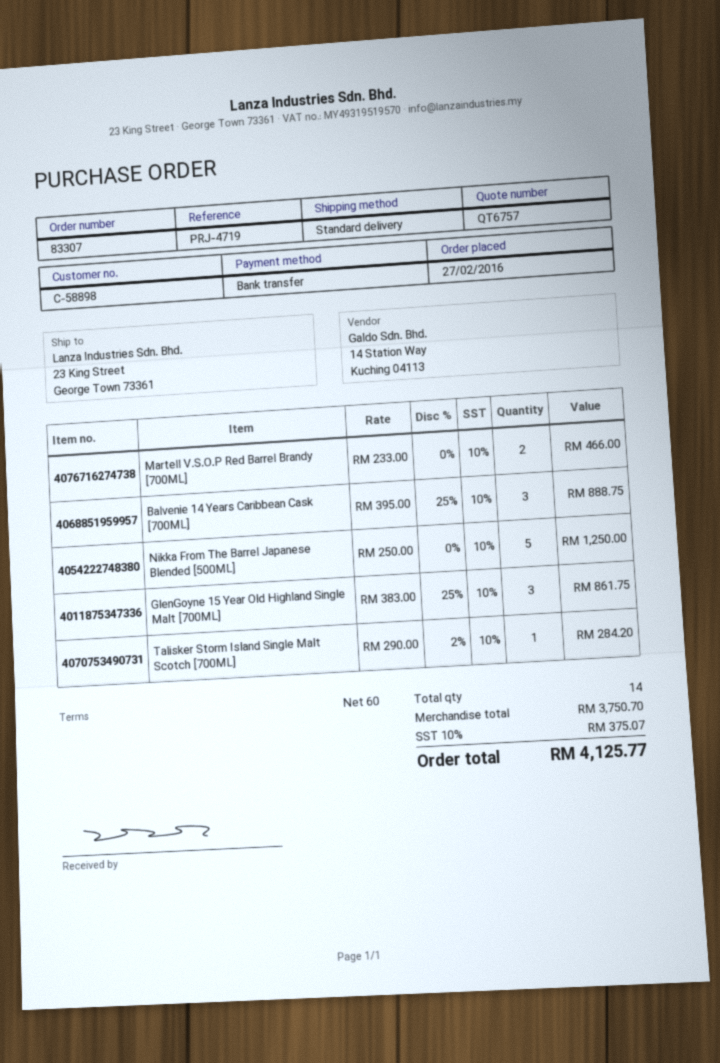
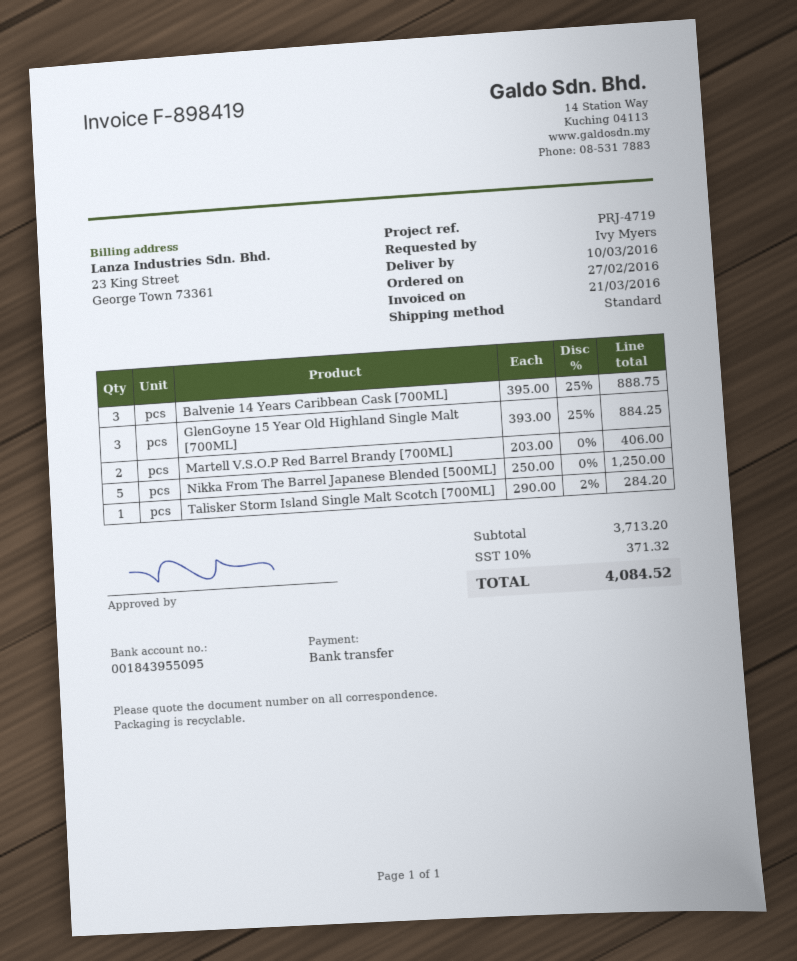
Martell V.S.O.P Red Barrel Brandy [700ML]: 2 x 233.00 = 466.00 -> 2 x 203.00 = 406.00
GlenGoyne 15 Year Old Highland Single Malt [700ML]: 3 x 383.00 - 25% = 861.75 -> 3 x 393.00 - 25% = 884.25
subtotal: 3750.70 -> 3713.20
tax: 10% = 375.07 -> 10% = 371.32
total: 4125.77 -> 4084.52

